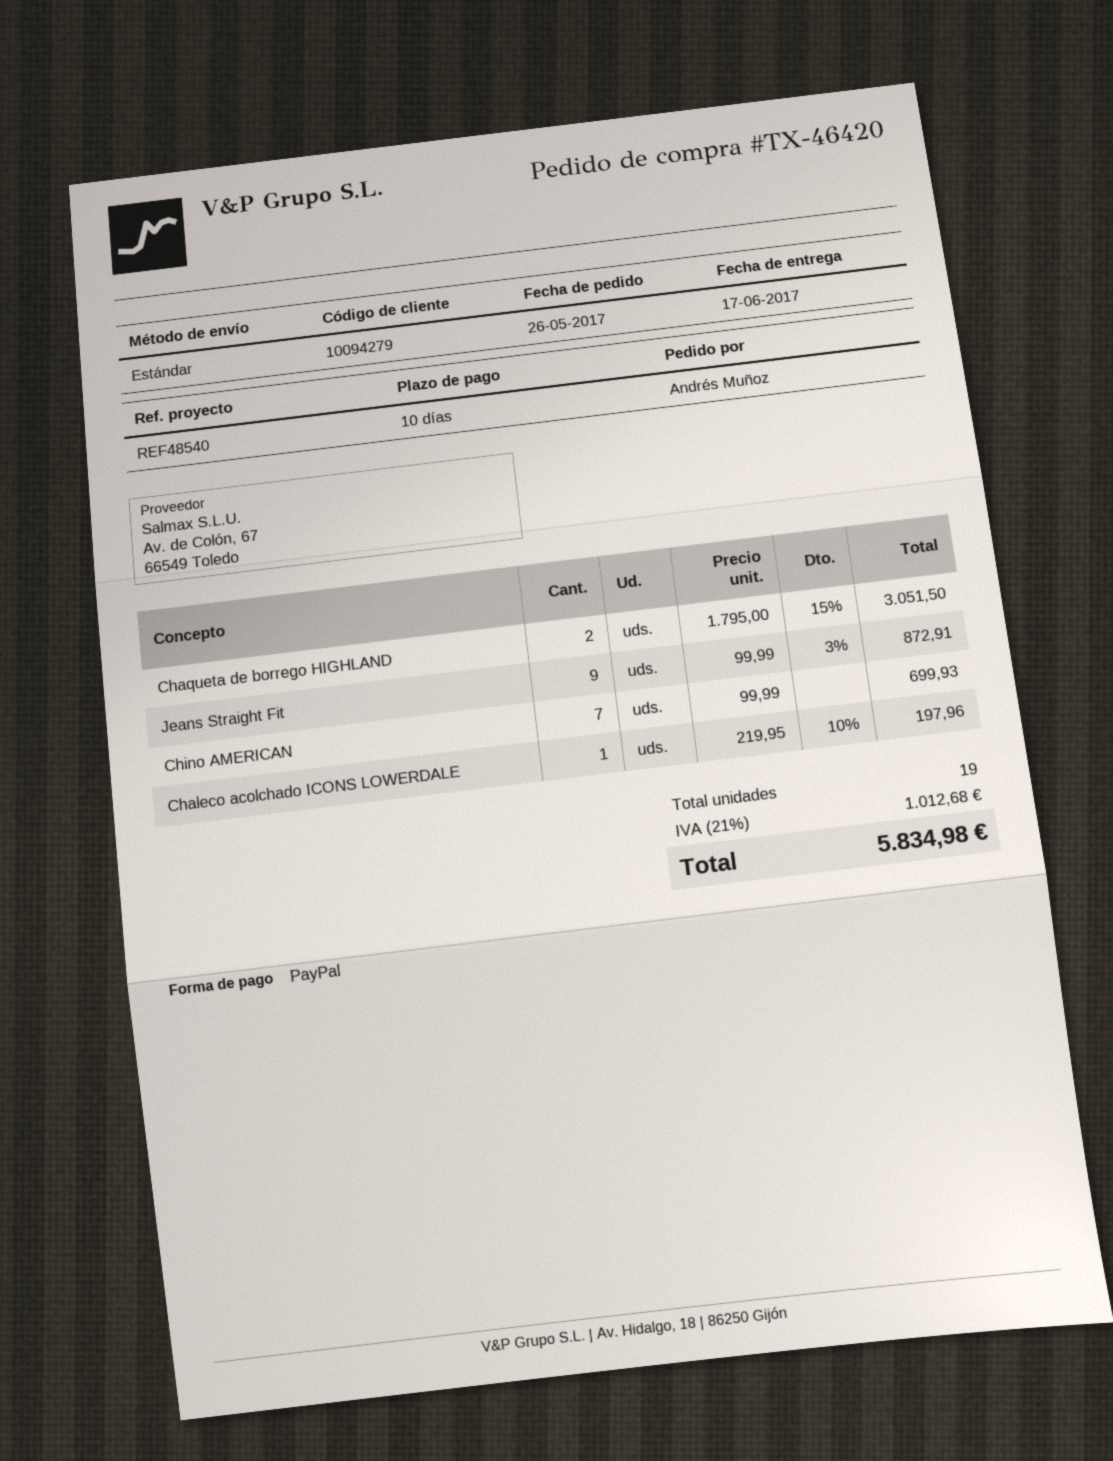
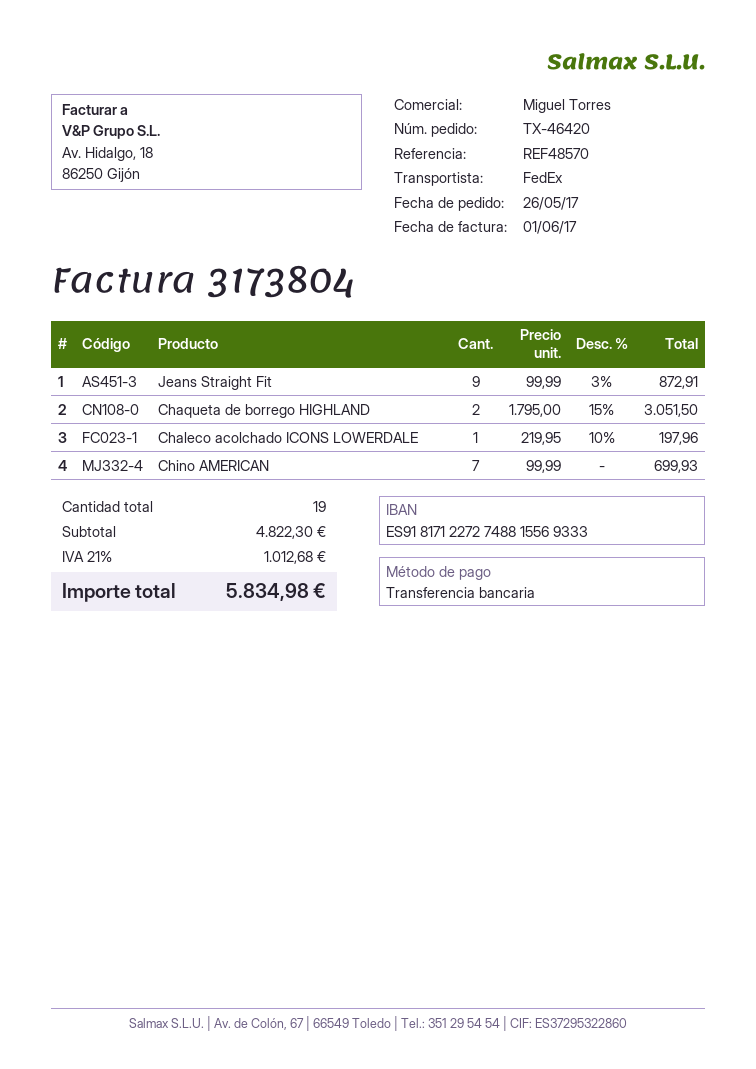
reference: REF48540 -> REF48570
payment method: PayPal -> bank transfer
shipping method: standard -> FedEx

